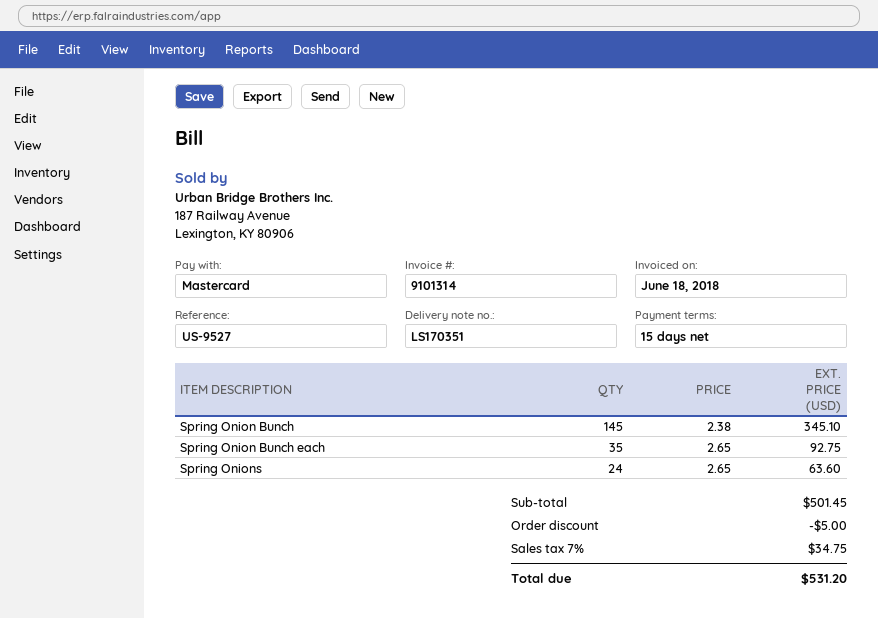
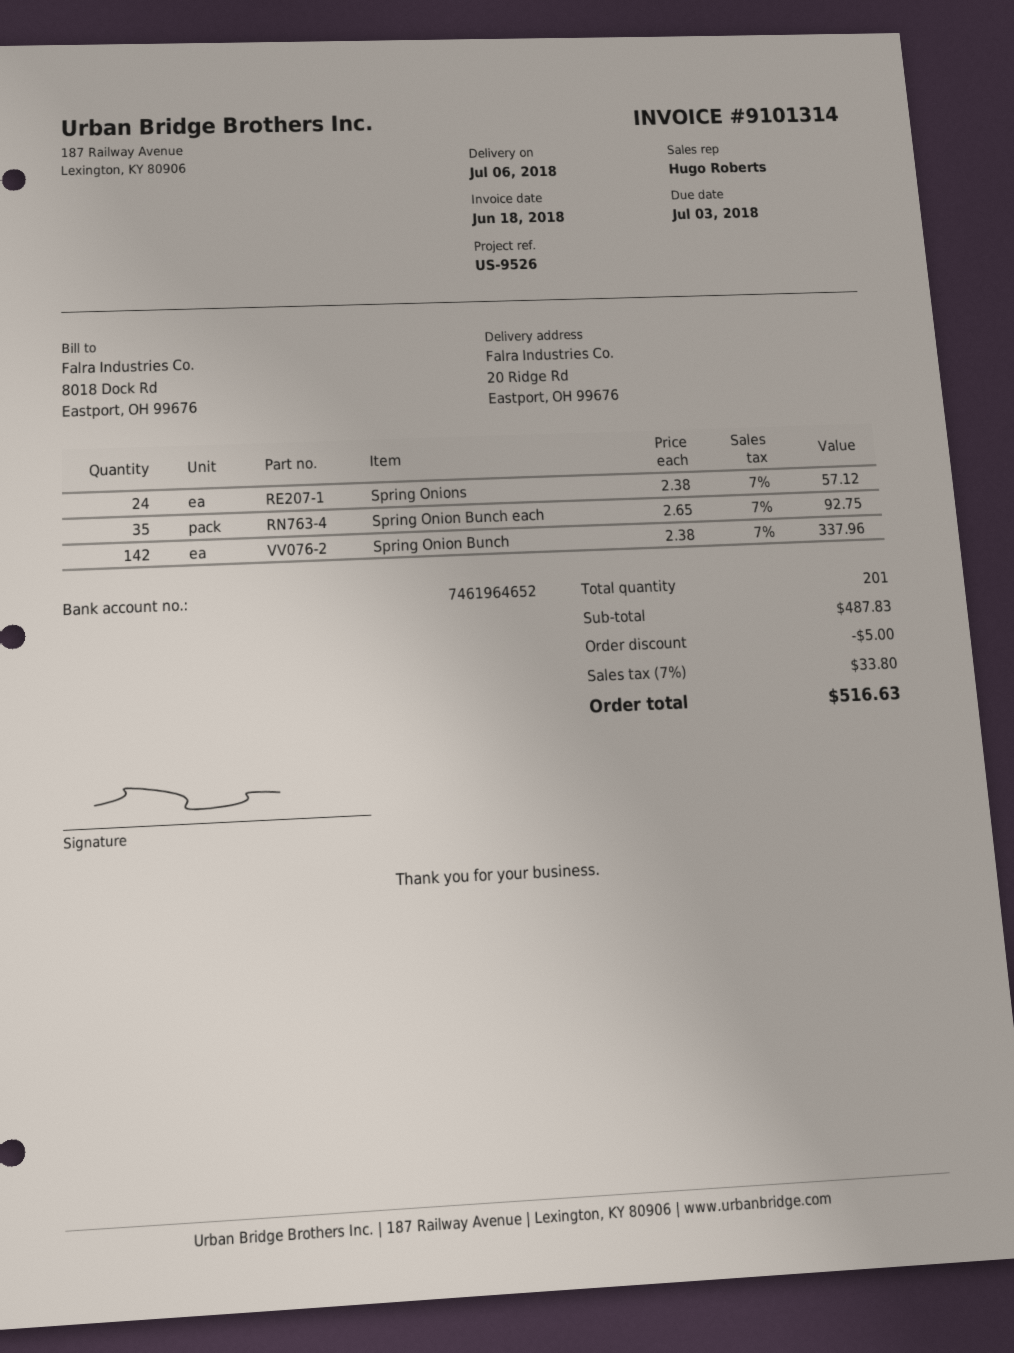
reference: US-9527 -> US-9526
Spring Onion Bunch: 145 x 2.38 = 345.10 -> 142 x 2.38 = 337.96
Spring Onions: 24 x 2.65 = 63.60 -> 24 x 2.38 = 57.12
subtotal: 501.45 -> 487.83
tax: 7% = 34.75 -> 7% = 33.80
total: 531.20 -> 516.63

